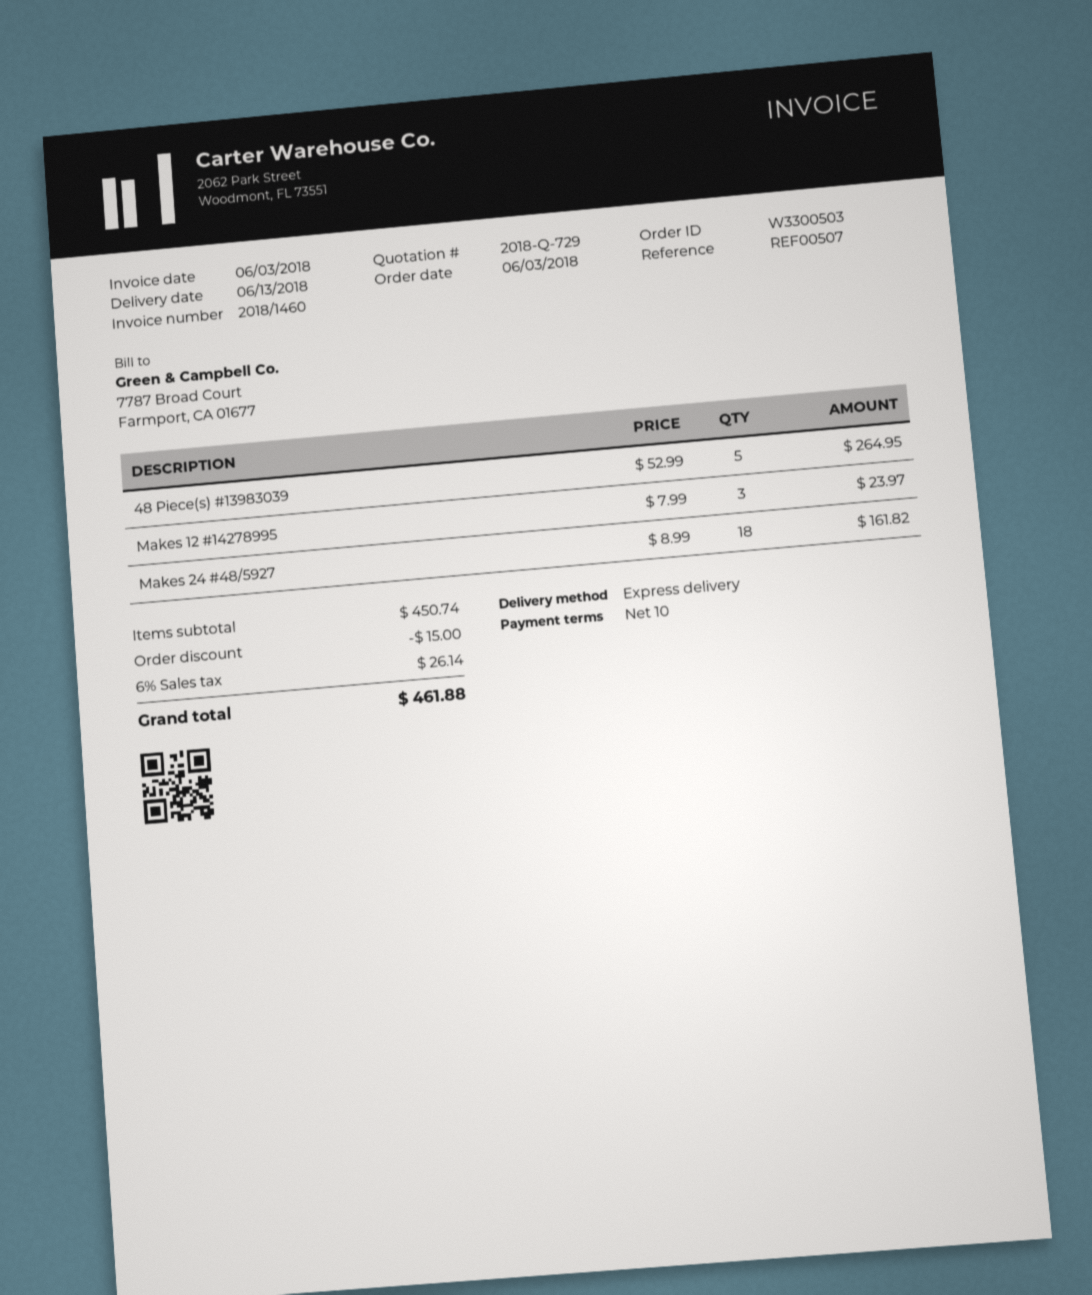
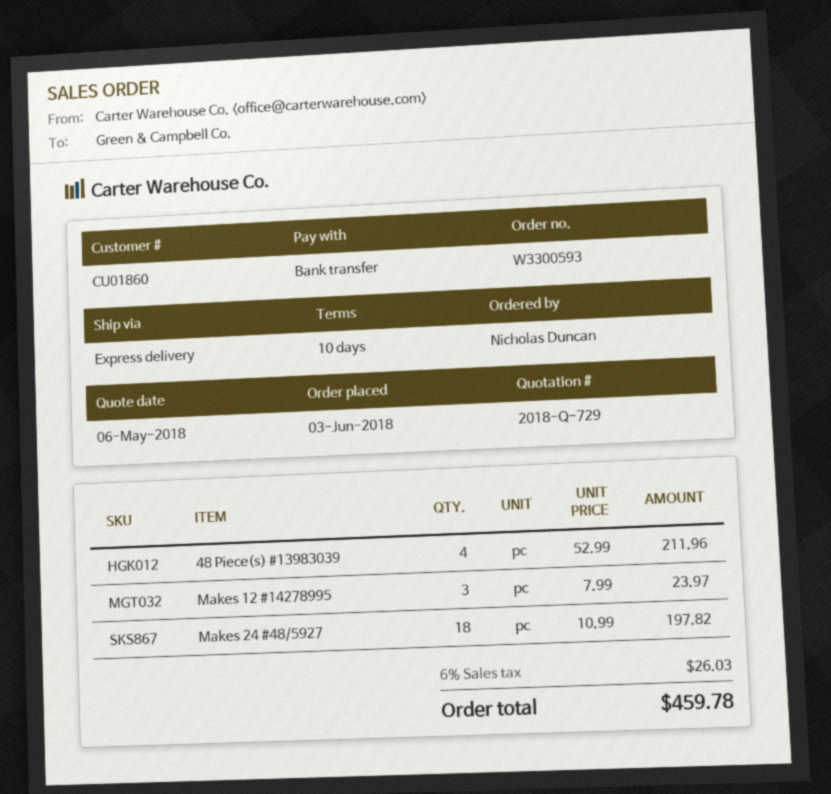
order number: W3300503 -> W3300593
48 Piece(s) #13983039: 5 x 52.99 = 264.95 -> 4 x 52.99 = 211.96
Makes 24 #48/5927: 18 x 8.99 = 161.82 -> 18 x 10.99 = 197.82
discount: 15.00 -> none
tax: 6% = 26.14 -> 6% = 26.03
total: 461.88 -> 459.78

